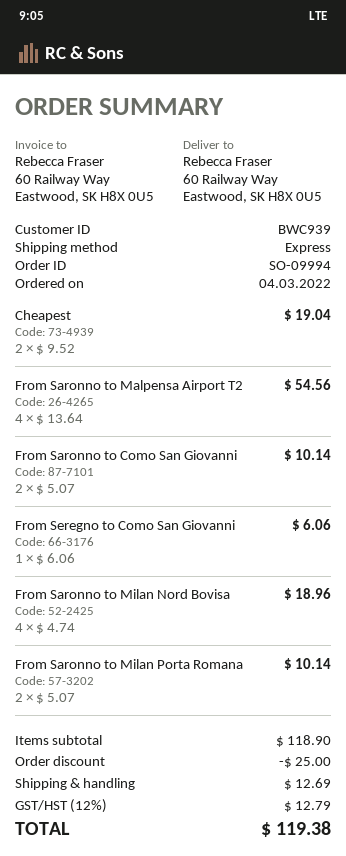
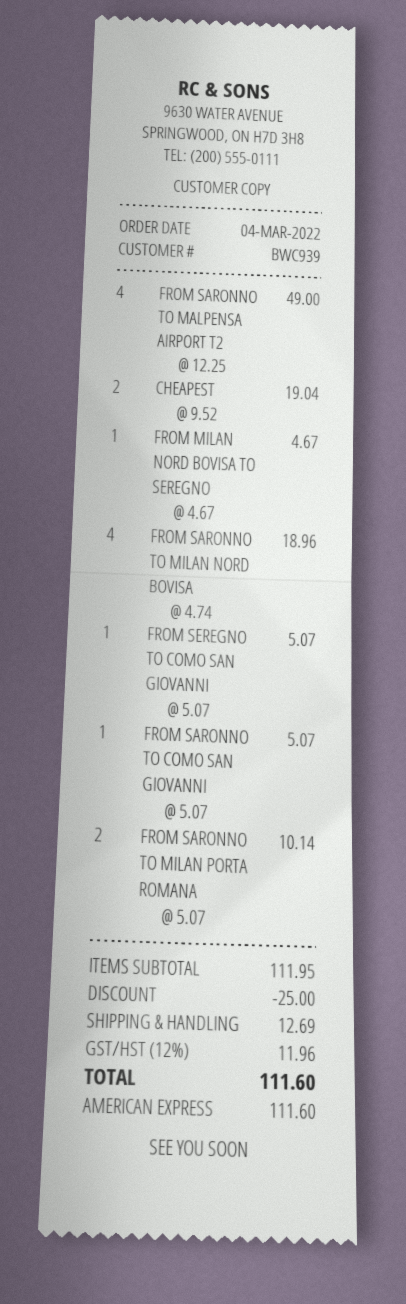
From Saronno to Malpensa Airport T2: 4 x 13.64 = 54.56 -> 4 x 12.25 = 49.00
From Saronno to Como San Giovanni: 2 x 5.07 = 10.14 -> 1 x 5.07 = 5.07
From Seregno to Como San Giovanni: 1 x 6.06 = 6.06 -> 1 x 5.07 = 5.07
FROM MILAN NORD BOVISA TO SEREGNO: none -> 1 x 4.67 = 4.67
subtotal: 118.90 -> 111.95
tax: 12% = 12.79 -> 12% = 11.96
total: 119.38 -> 111.60

